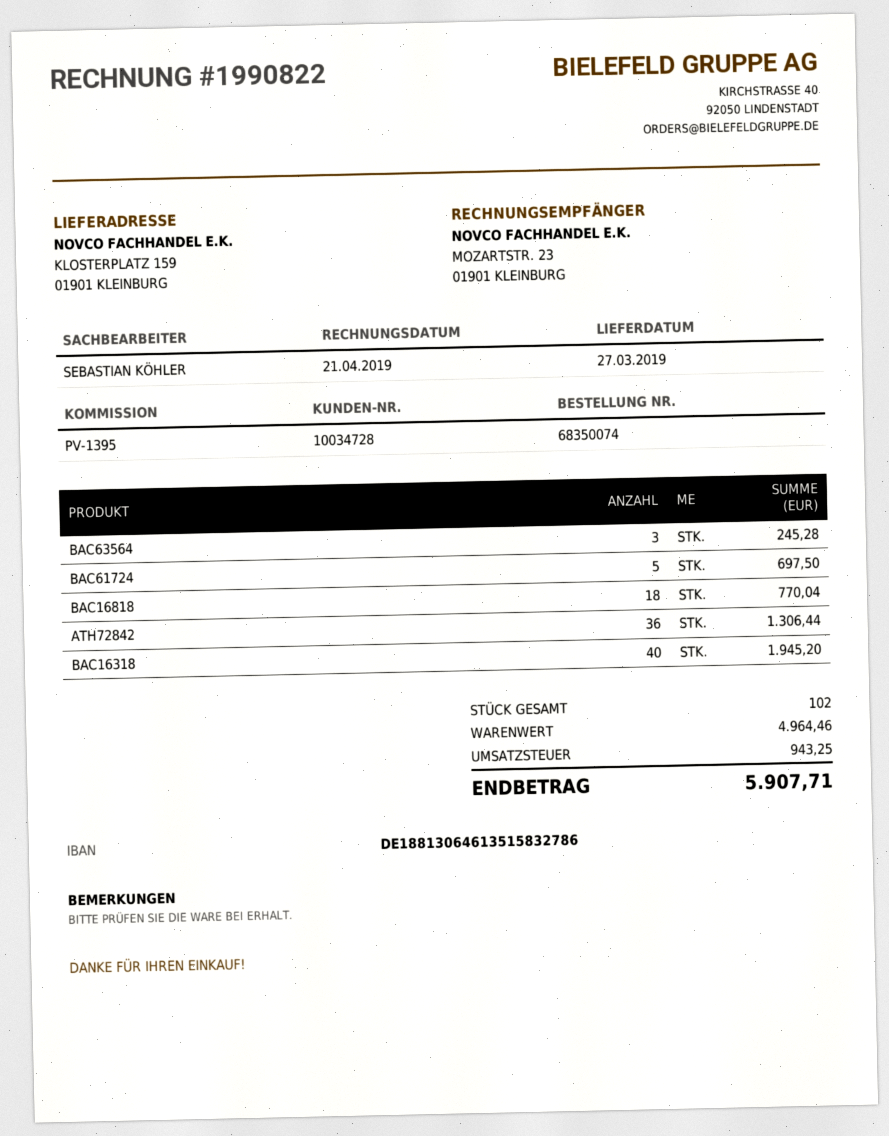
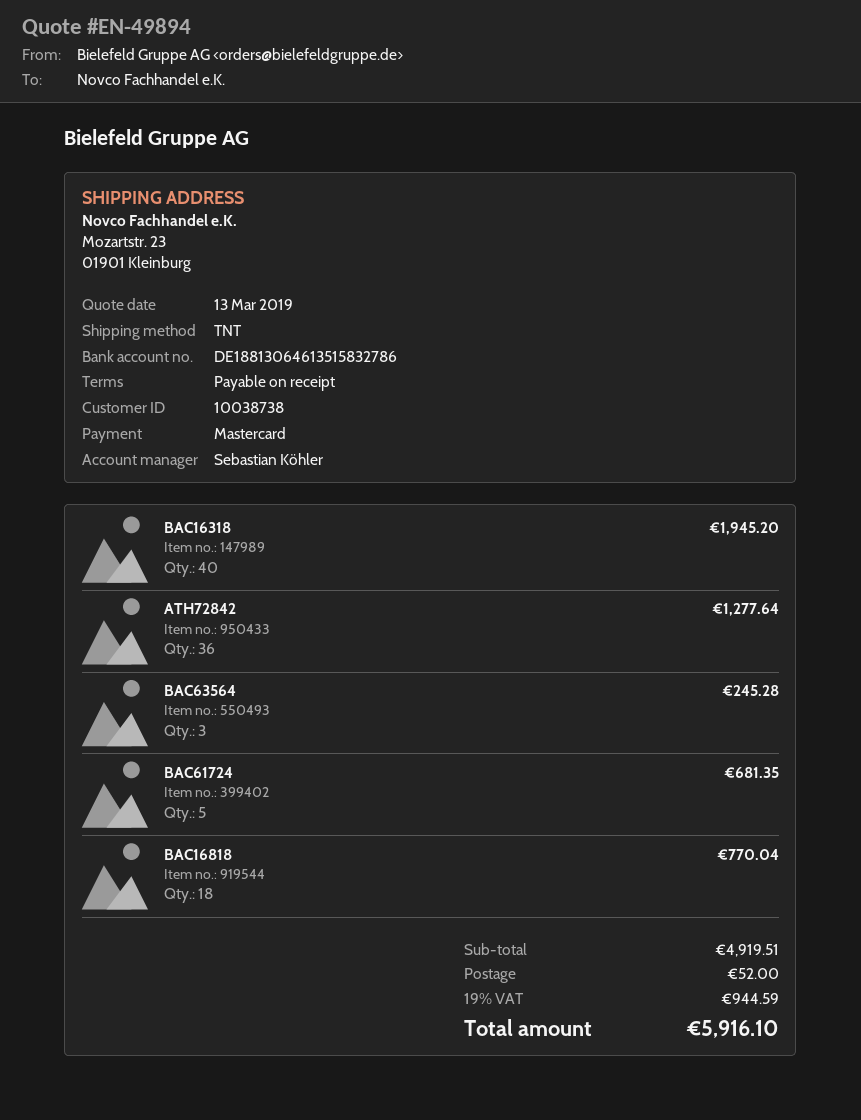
customer number: 10034728 -> 10038738
ship to: KLOSTERPLATZ 159, 01901 KLEINBURG -> Mozartstr. 23, 01901 Kleinburg
BAC61724: 5 for 697.50 -> 5 for 681.35
ATH72842: 36 for 1306.44 -> 36 for 1277.64
subtotal: 4964.46 -> 4919.51
shipping: none -> 52.00
tax: 943.25 -> 944.59
total: 5907.71 -> 5916.10

